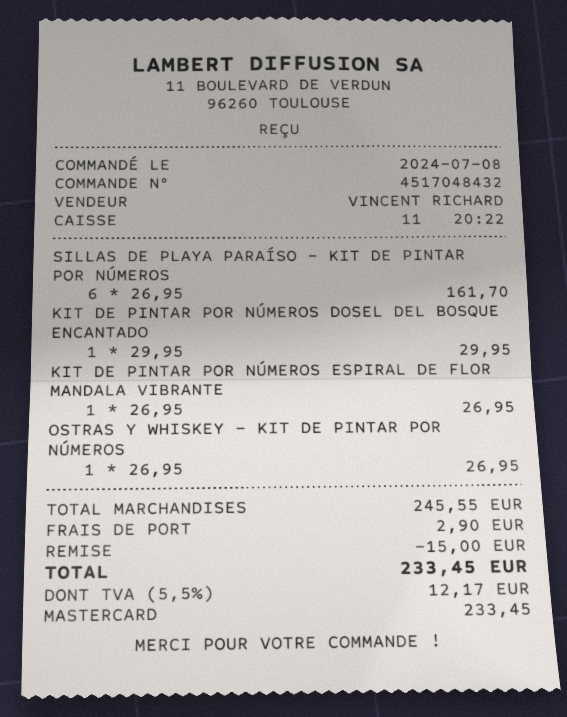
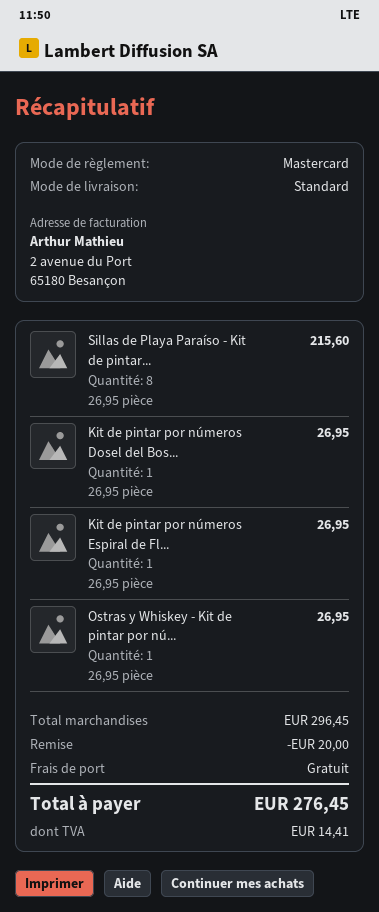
SILLAS DE PLAYA PARAÍSO - KIT DE PINTAR POR NÚMEROS: 6 x 26.95 = 161.70 -> 8 x 26.95 = 215.60
KIT DE PINTAR POR NÚMEROS DOSEL DEL BOSQUE ENCANTADO: 1 x 29.95 = 29.95 -> 1 x 26.95 = 26.95
subtotal: 245.55 -> 296.45
discount: 15.00 -> 20.00
shipping: 2.90 -> 0.00
tax: 12.17 -> 14.41
total: 233.45 -> 276.45

